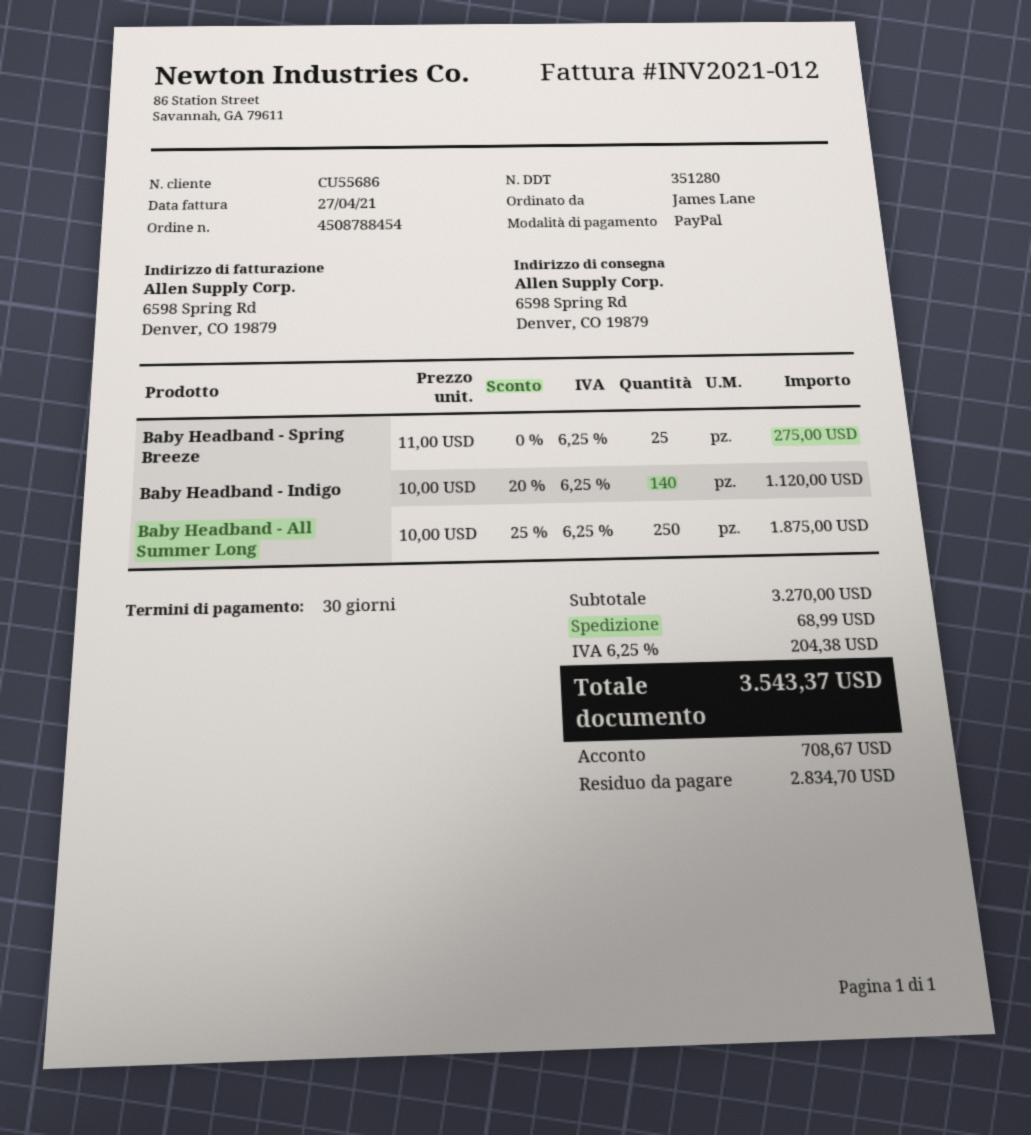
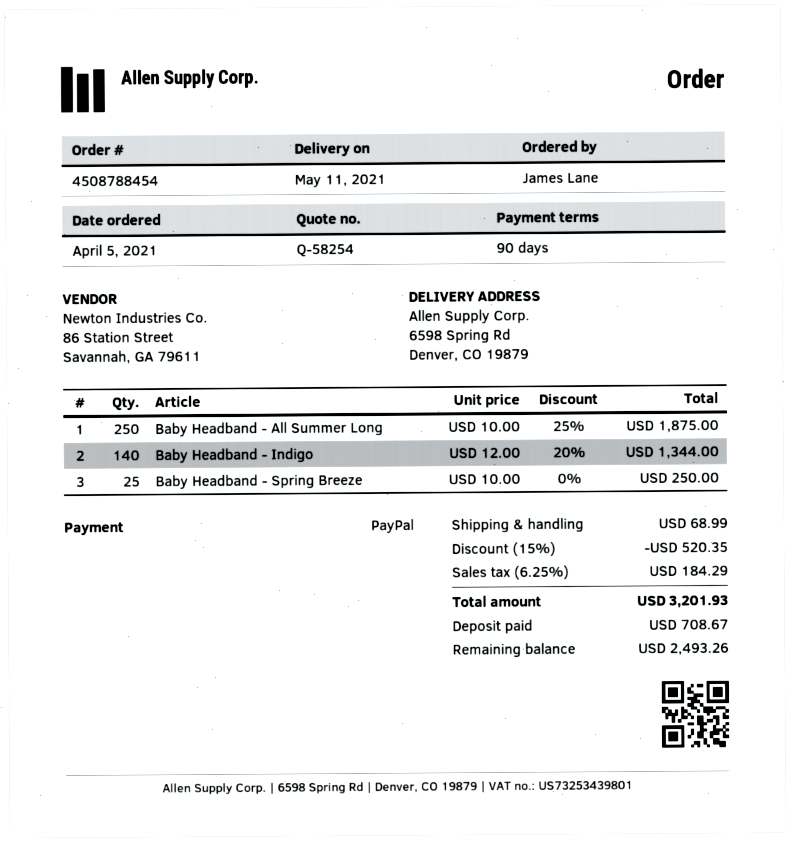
payment terms: 30 days -> 90 days
Baby Headband - Spring Breeze: 25 x 11.00 = 275.00 -> 25 x 10.00 = 250.00
Baby Headband - Indigo: 140 x 10.00 - 20% = 1120.00 -> 140 x 12.00 - 20% = 1344.00
discount: none -> 15% = 520.35
tax: 6.25% = 204.38 -> 6.25% = 184.29
total: 3543.37 -> 3201.93
balance: 2834.70 -> 2493.26

